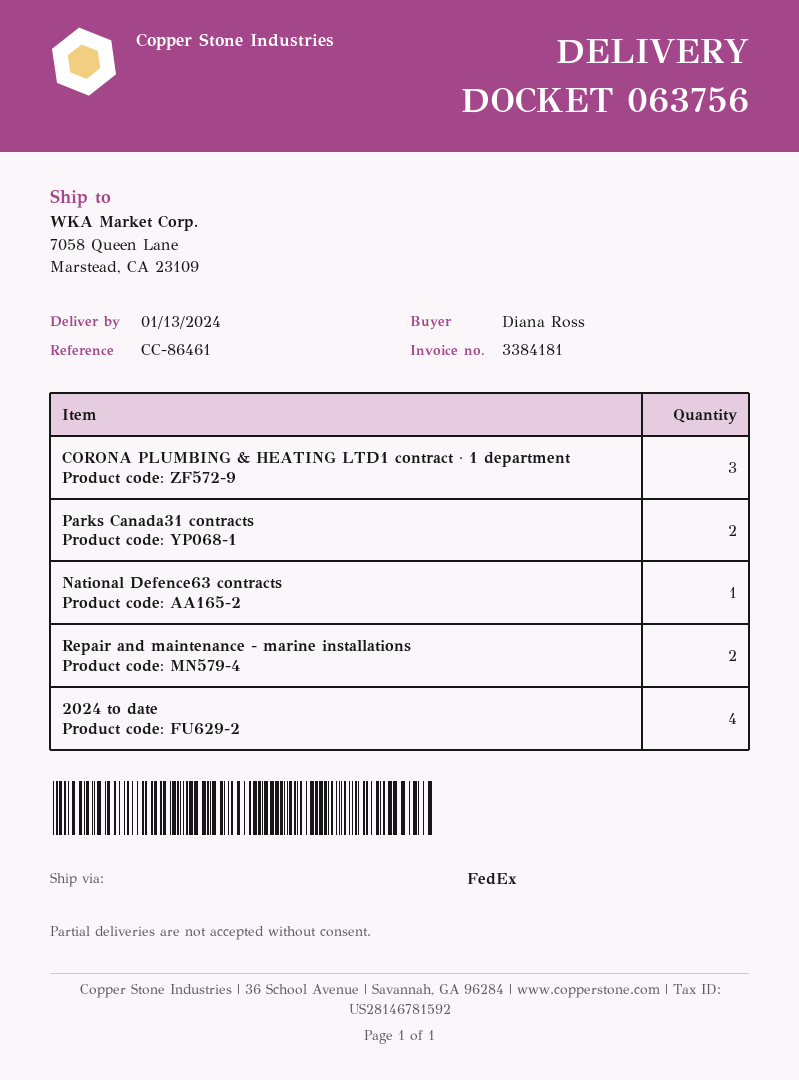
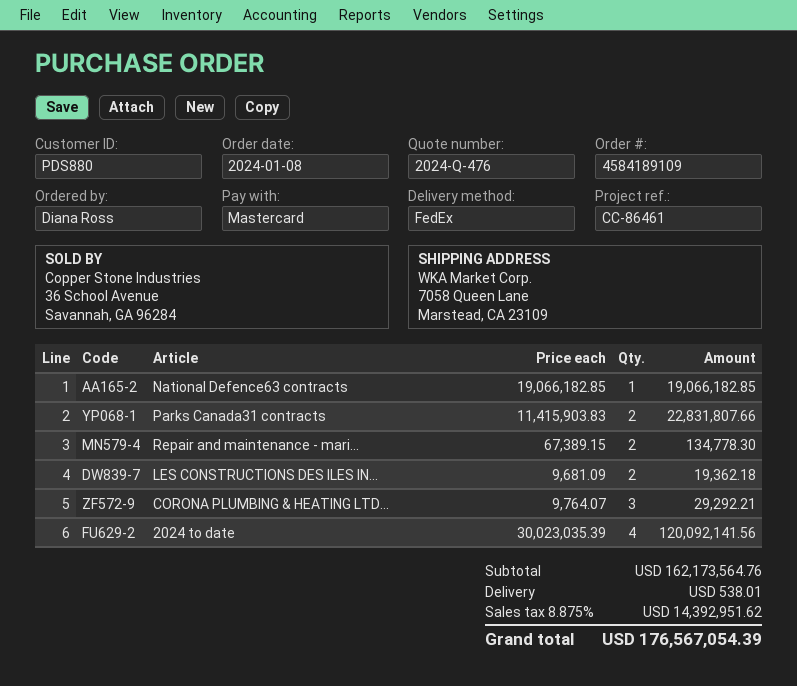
LES CONSTRUCTIONS DES ILES IN...: none -> 2

